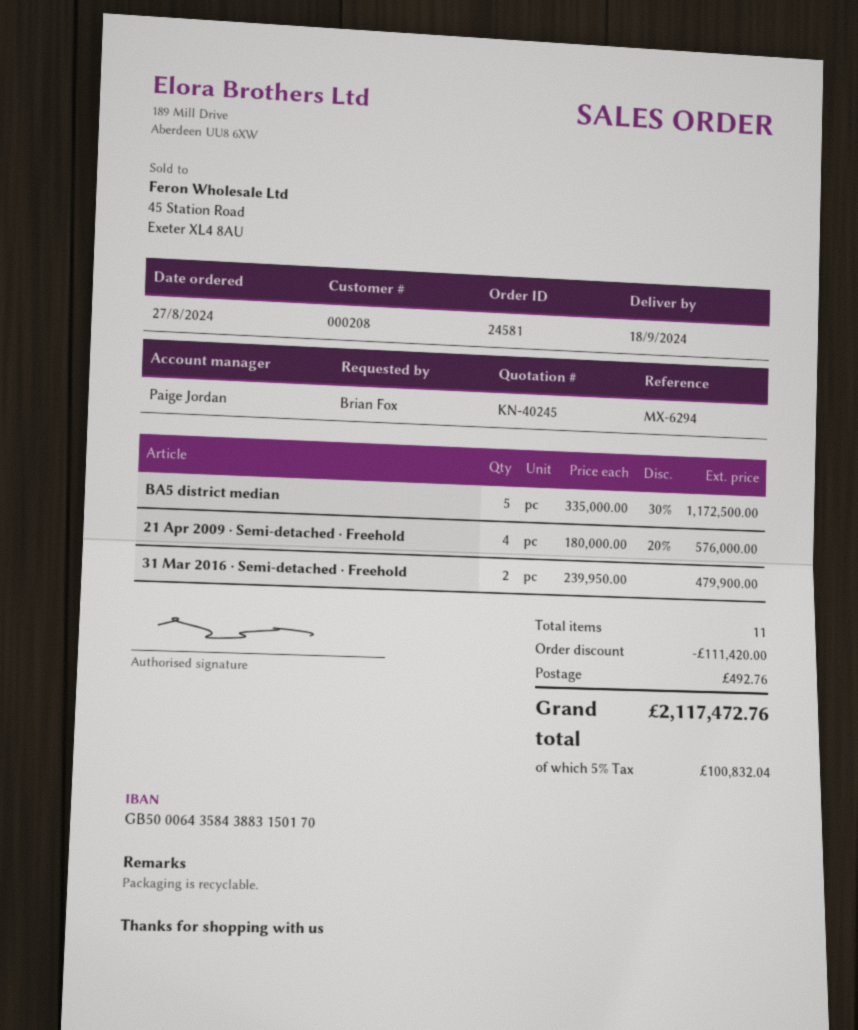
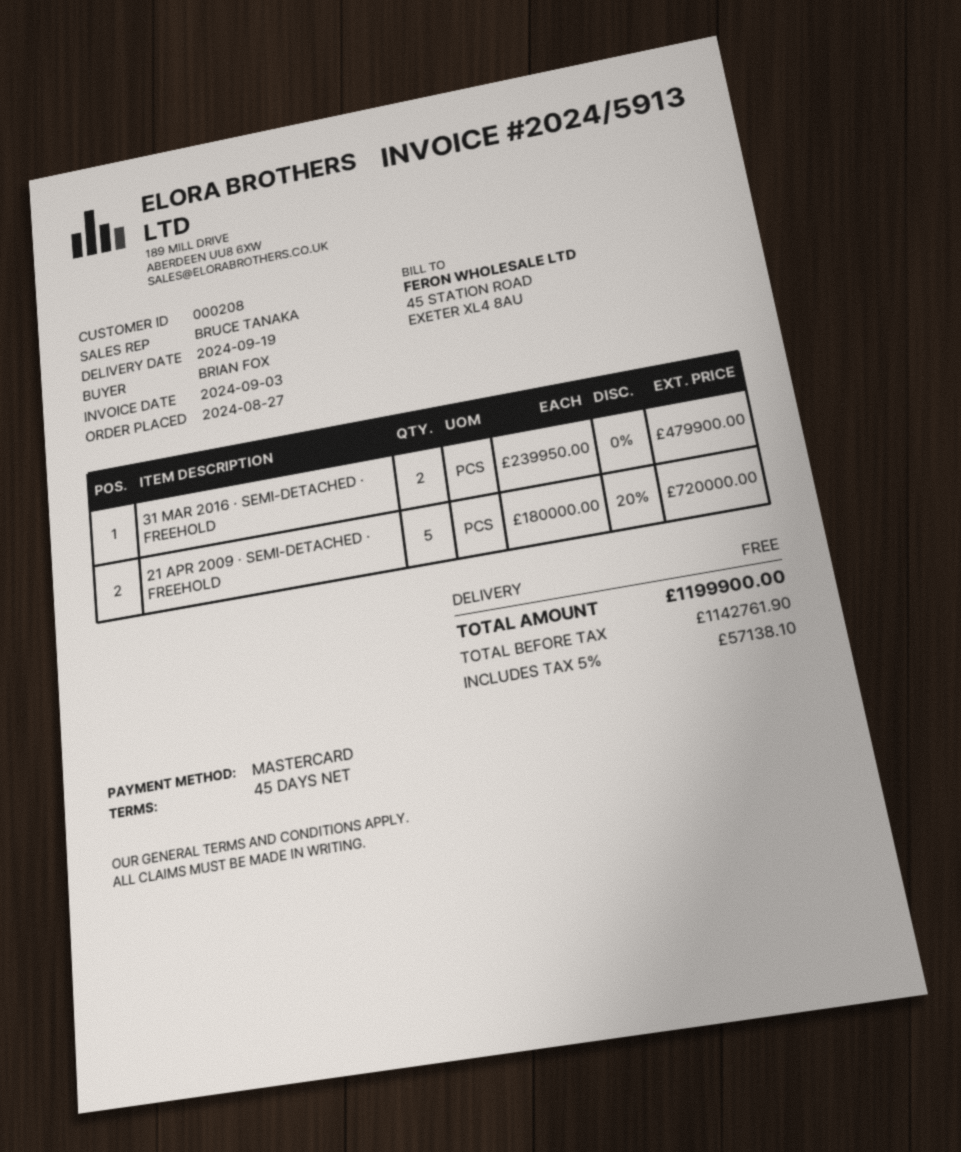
delivery date: 2024-09-18 -> 2024-09-19
sales rep: Paige Jordan -> BRUCE TANAKA
BA5 district median: 5 x 335000.00 - 30% = 1172500.00 -> none
21 Apr 2009 · Semi-detached · Freehold: 4 x 180000.00 - 20% = 576000.00 -> 5 x 180000.00 - 20% = 720000.00
discount: 111420.00 -> none
shipping: 492.76 -> 0.00
tax: 5% = 100832.04 -> 5% = 57138.10
total: 2117472.76 -> 1199900.00

